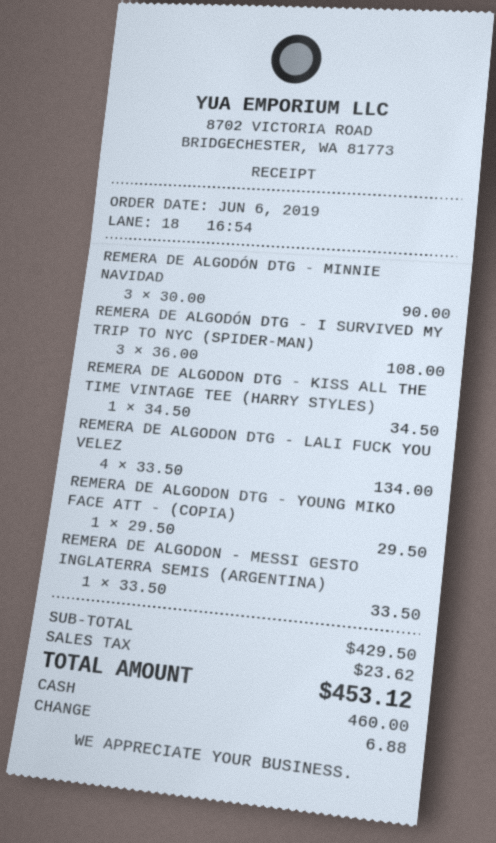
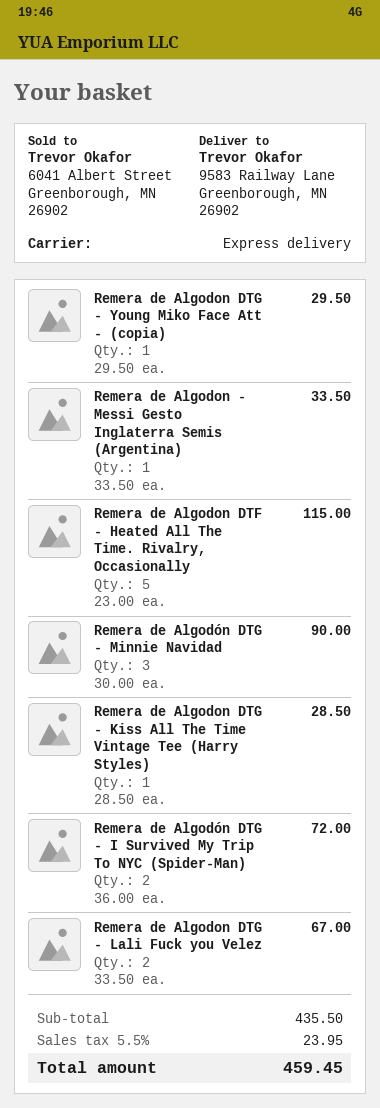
REMERA DE ALGODÓN DTG - I SURVIVED MY TRIP TO NYC (SPIDER-MAN): 3 x 36.00 = 108.00 -> 2 x 36.00 = 72.00
REMERA DE ALGODON DTG - KISS ALL THE TIME VINTAGE TEE (HARRY STYLES): 1 x 34.50 = 34.50 -> 1 x 28.50 = 28.50
REMERA DE ALGODON DTG - LALI FUCK YOU VELEZ: 4 x 33.50 = 134.00 -> 2 x 33.50 = 67.00
Remera de Algodon DTF - Heated All The Time. Rivalry, Occasionally: none -> 5 x 23.00 = 115.00
subtotal: 429.50 -> 435.50
tax: 23.62 -> 23.95
total: 453.12 -> 459.45

